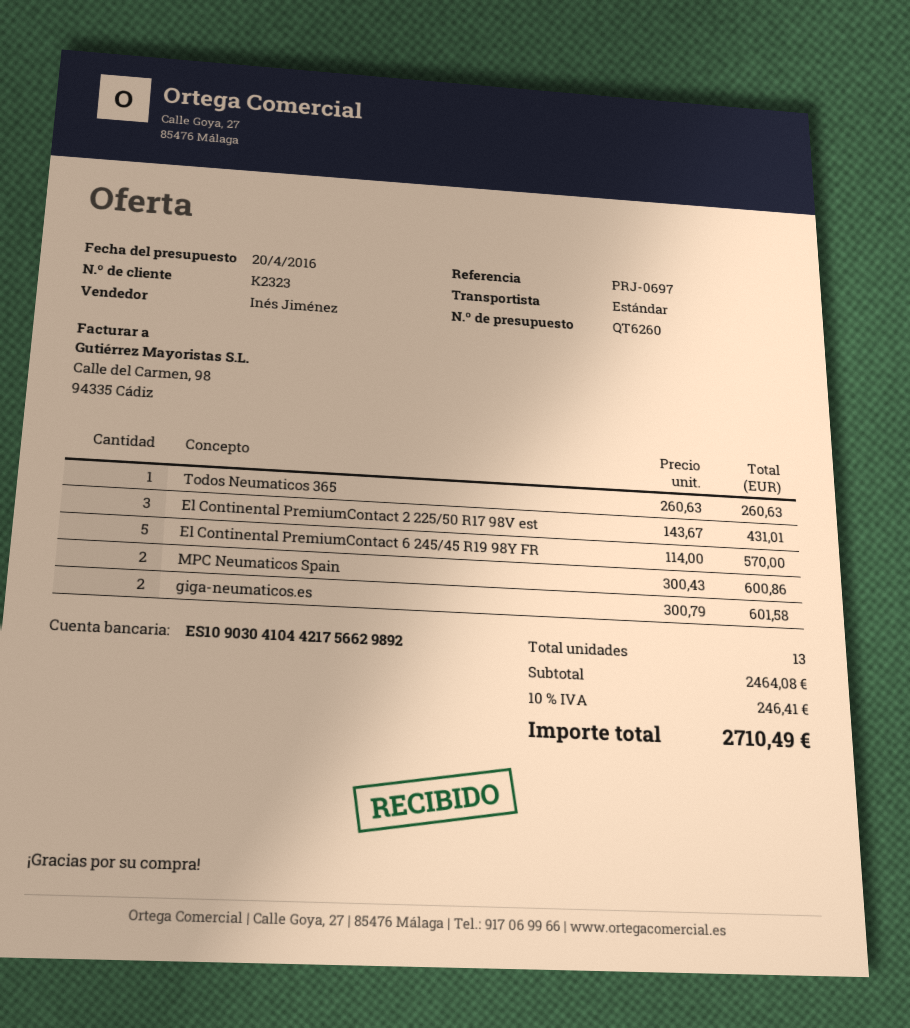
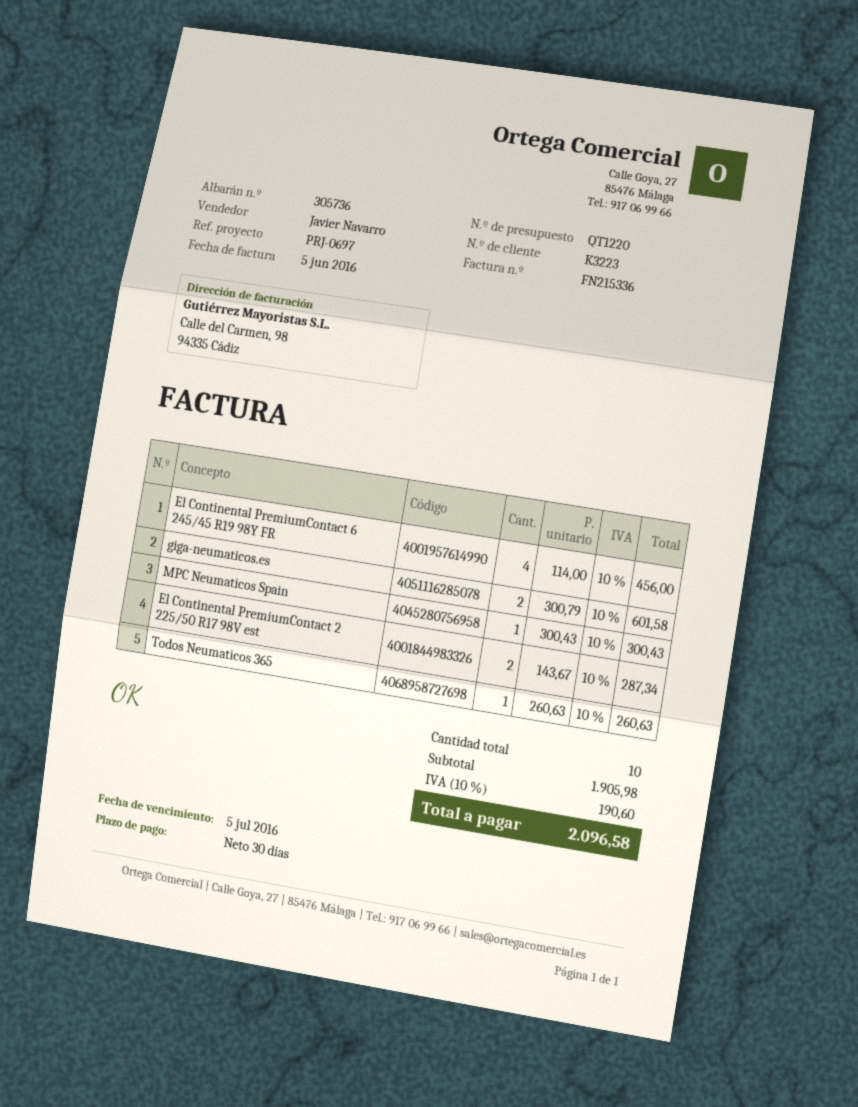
quote number: QT6260 -> QT1220
customer number: K2323 -> K3223
sales rep: Inés Jiménez -> Javier Navarro
El Continental PremiumContact 2 225/50 R17 98V est: 3 x 143.67 = 431.01 -> 2 x 143.67 = 287.34
El Continental PremiumContact 6 245/45 R19 98Y FR: 5 x 114.00 = 570.00 -> 4 x 114.00 = 456.00
MPC Neumaticos Spain: 2 x 300.43 = 600.86 -> 1 x 300.43 = 300.43
total quantity: 13 -> 10
subtotal: 2464.08 -> 1905.98
tax: 10% = 246.41 -> 10% = 190.60
total: 2710.49 -> 2096.58

